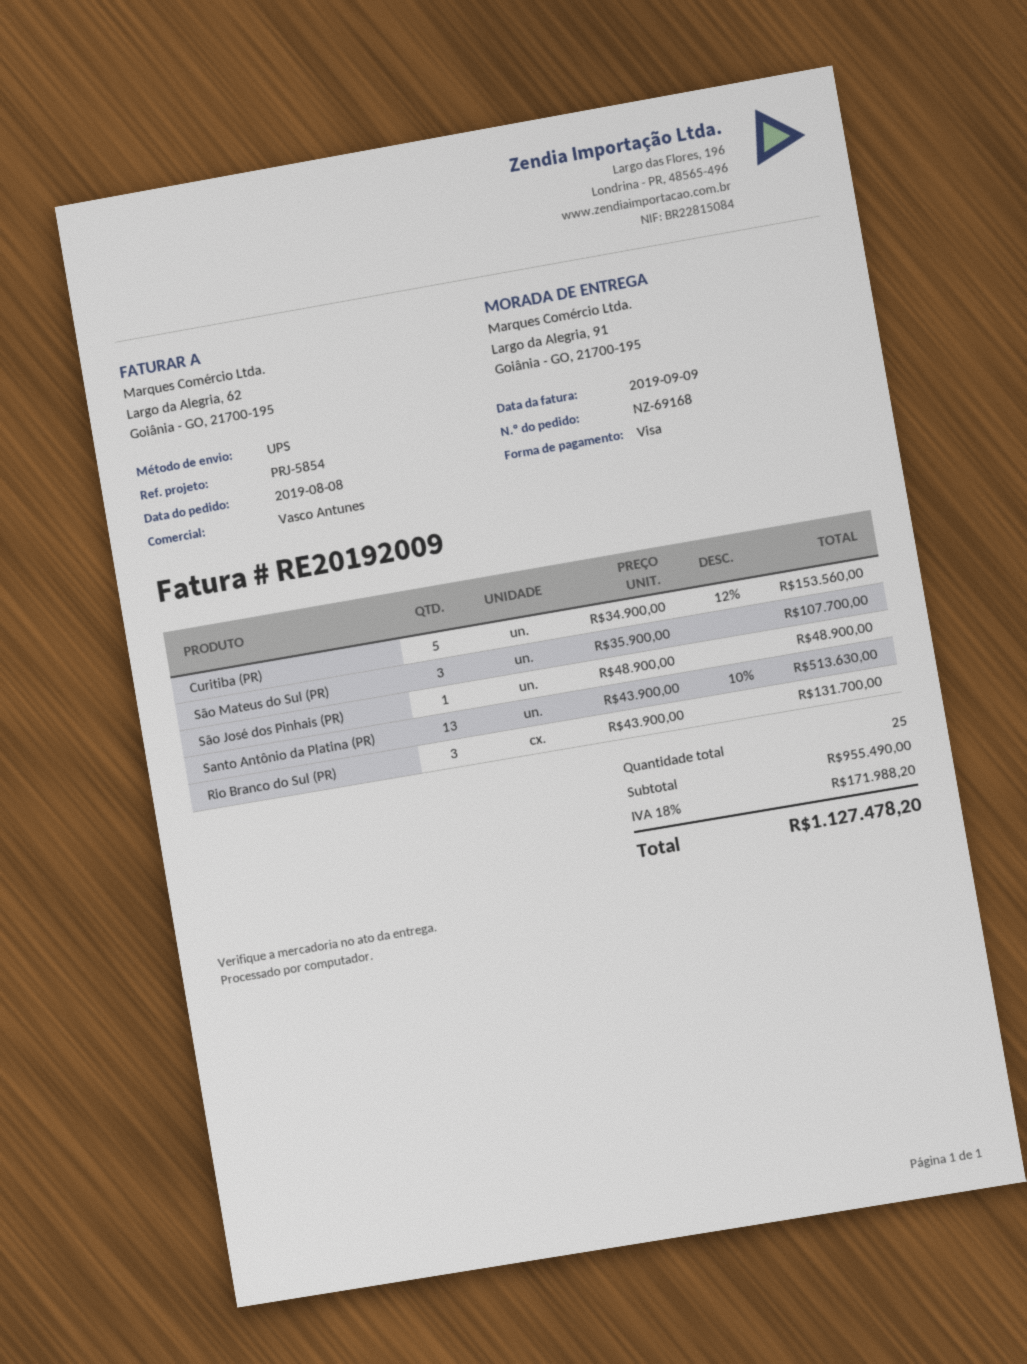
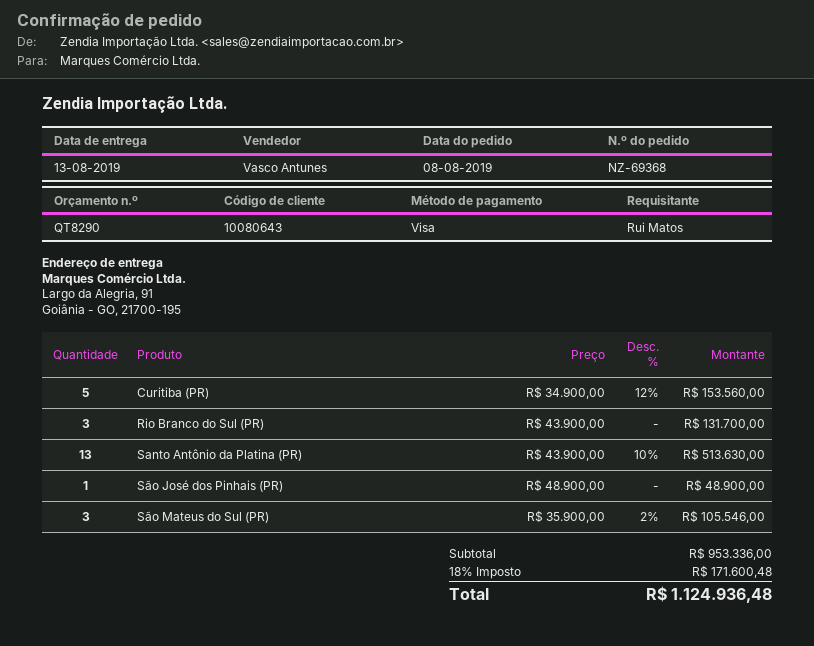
order number: NZ-69168 -> NZ-69368
São Mateus do Sul (PR): 3 x 35900.00 = 107700.00 -> 3 x 35900.00 - 2% = 105546.00
subtotal: 955490.00 -> 953336.00
tax: 18% = 171988.20 -> 18% = 171600.48
total: 1127478.20 -> 1124936.48

